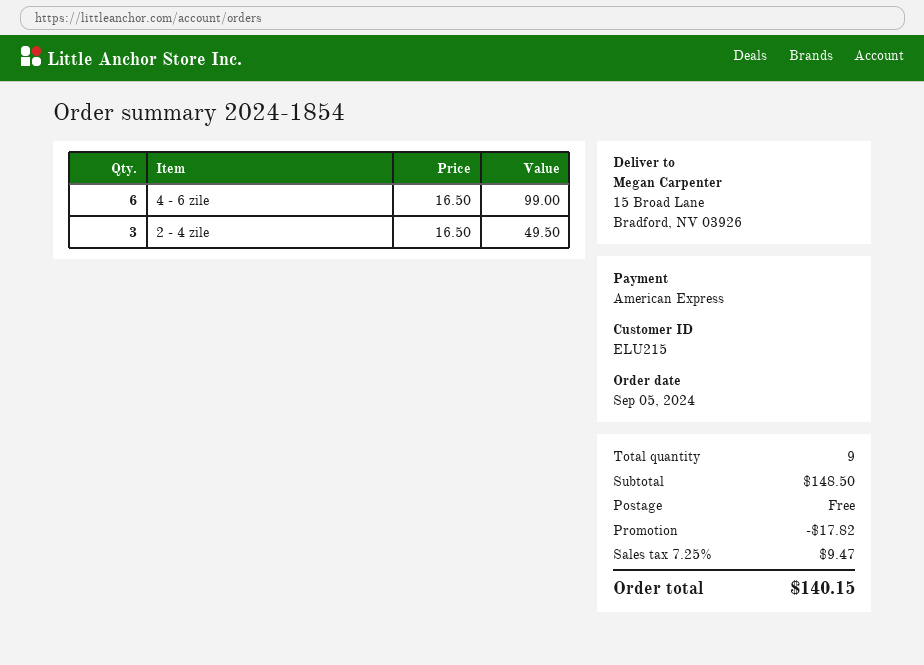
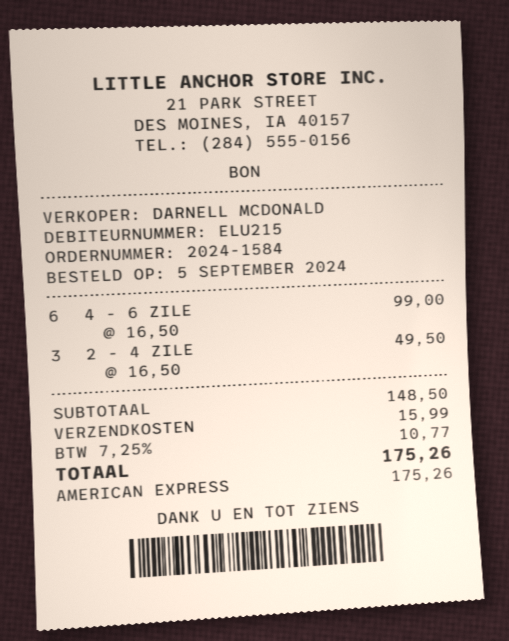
order number: 2024-1854 -> 2024-1584
discount: 17.82 -> none
shipping: 0.00 -> 15.99
tax: 7.25% = 9.47 -> 7.25% = 10.77
total: 140.15 -> 175.26

